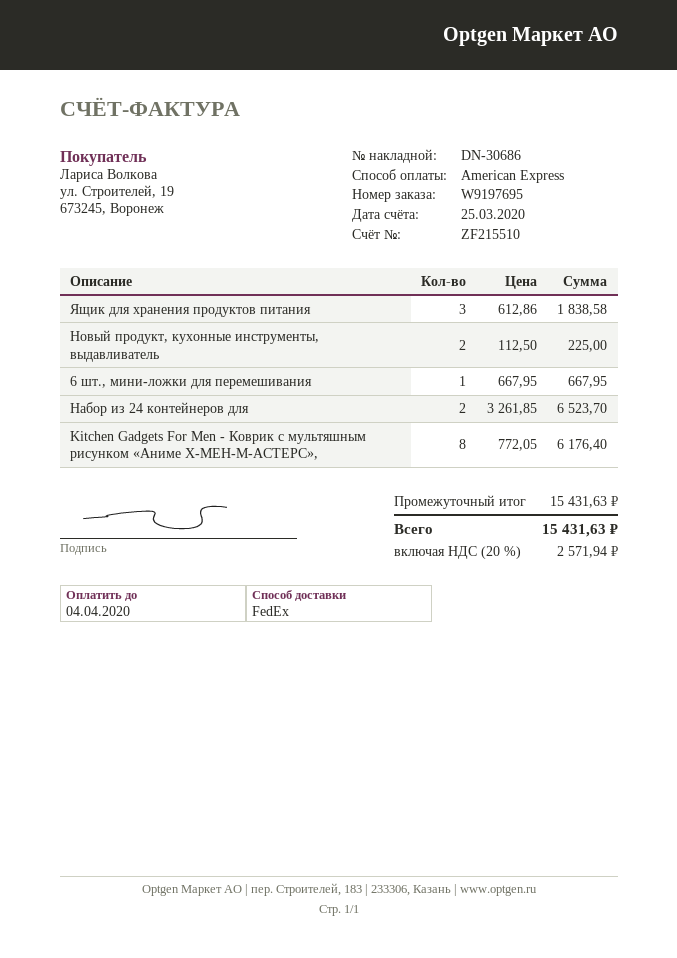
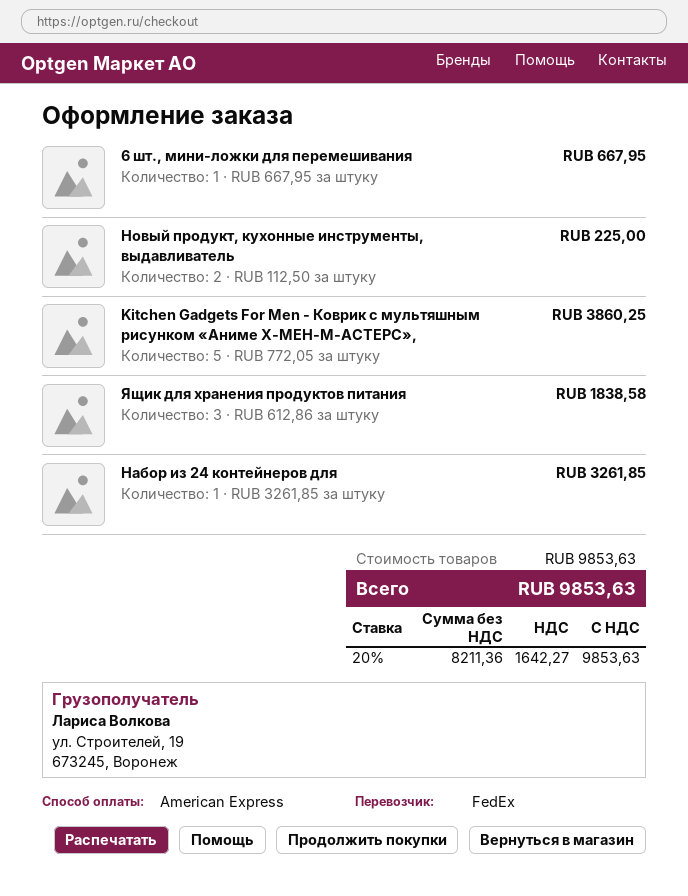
Набор из 24 контейнеров для: 2 x 3261.85 = 6523.70 -> 1 x 3261.85 = 3261.85
Kitchen Gadgets For Men - Коврик с мультяшным рисунком «Аниме Х-МЕН-М-АСТЕРС»,: 8 x 772.05 = 6176.40 -> 5 x 772.05 = 3860.25
subtotal: 15431.63 -> 9853.63
tax: 20% = 2571.94 -> 20% = 1642.27
total: 15431.63 -> 9853.63

